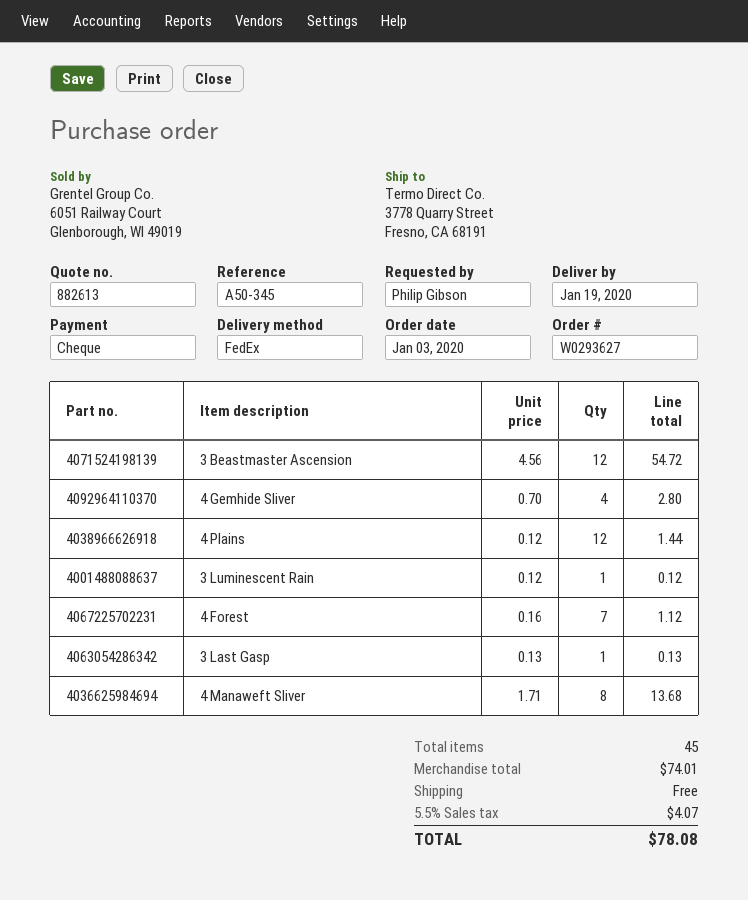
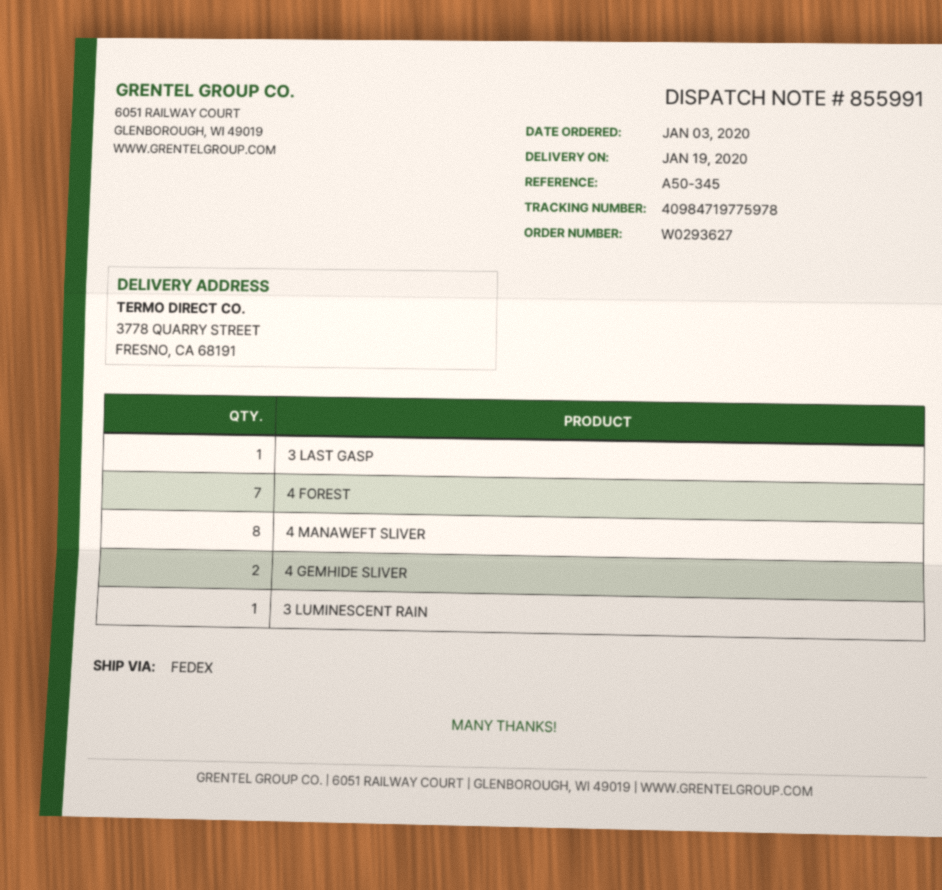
3 Beastmaster Ascension: 12 -> none
4 Gemhide Sliver: 4 -> 2
4 Plains: 12 -> none

